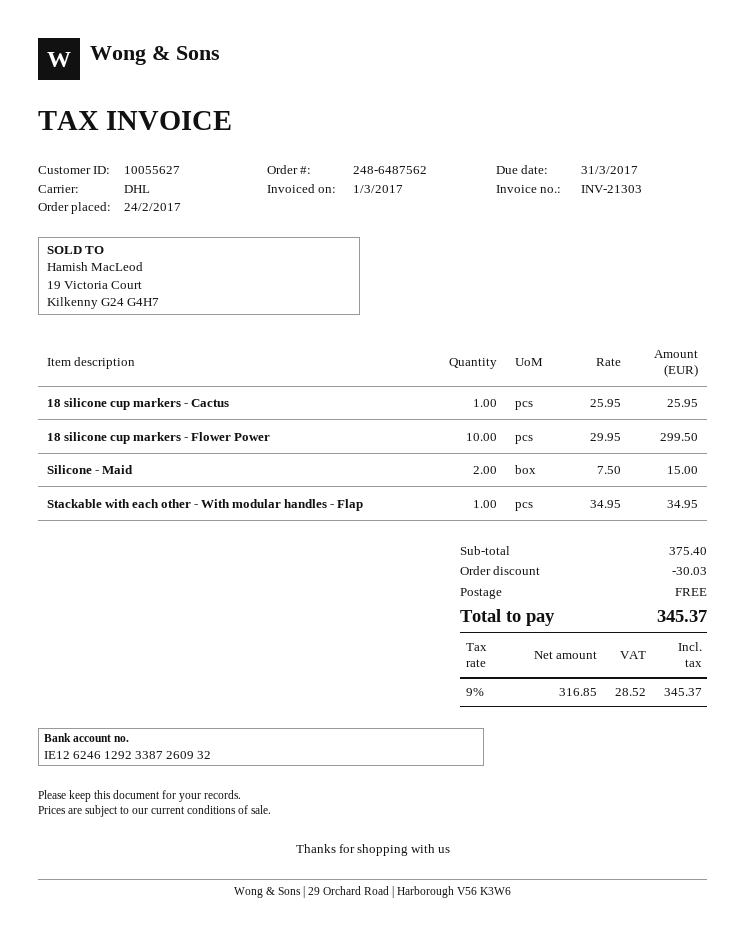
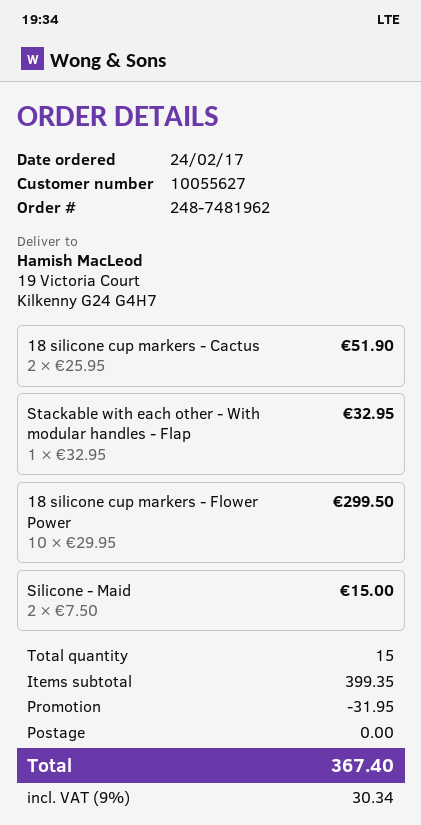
order number: 248-6487562 -> 248-7481962
18 silicone cup markers - Cactus: 1 x 25.95 = 25.95 -> 2 x 25.95 = 51.90
Stackable with each other - With modular handles - Flap: 1 x 34.95 = 34.95 -> 1 x 32.95 = 32.95
subtotal: 375.40 -> 399.35
discount: 30.03 -> 31.95
tax: 9% = 28.52 -> 9% = 30.34
total: 345.37 -> 367.40

